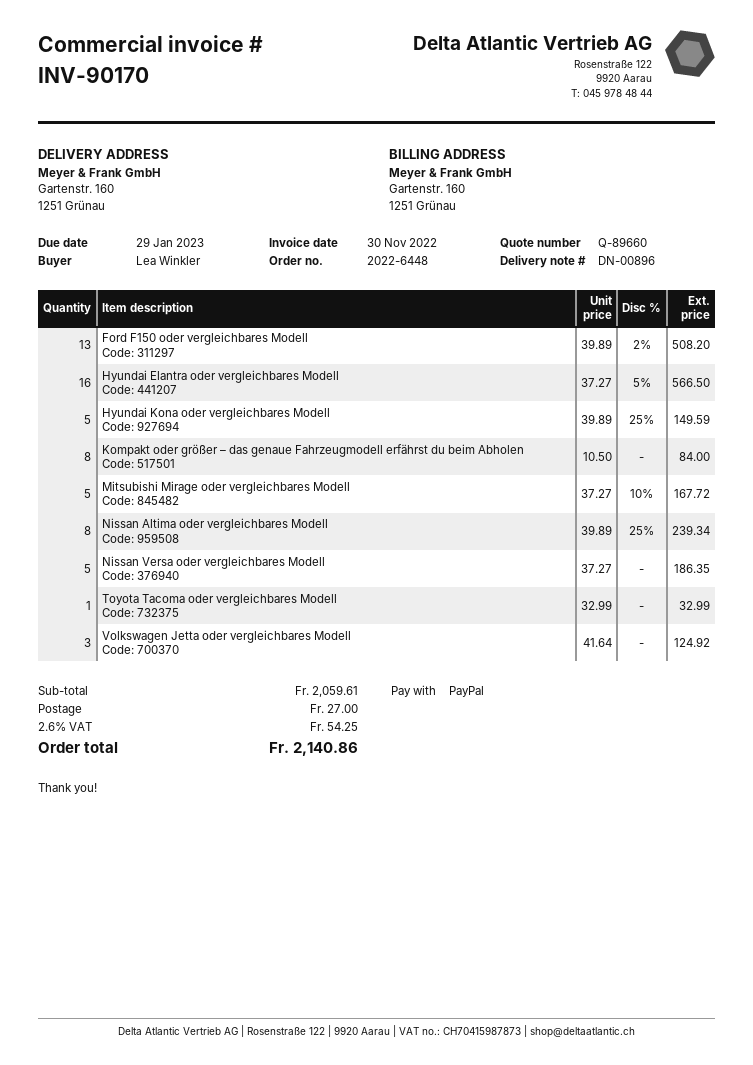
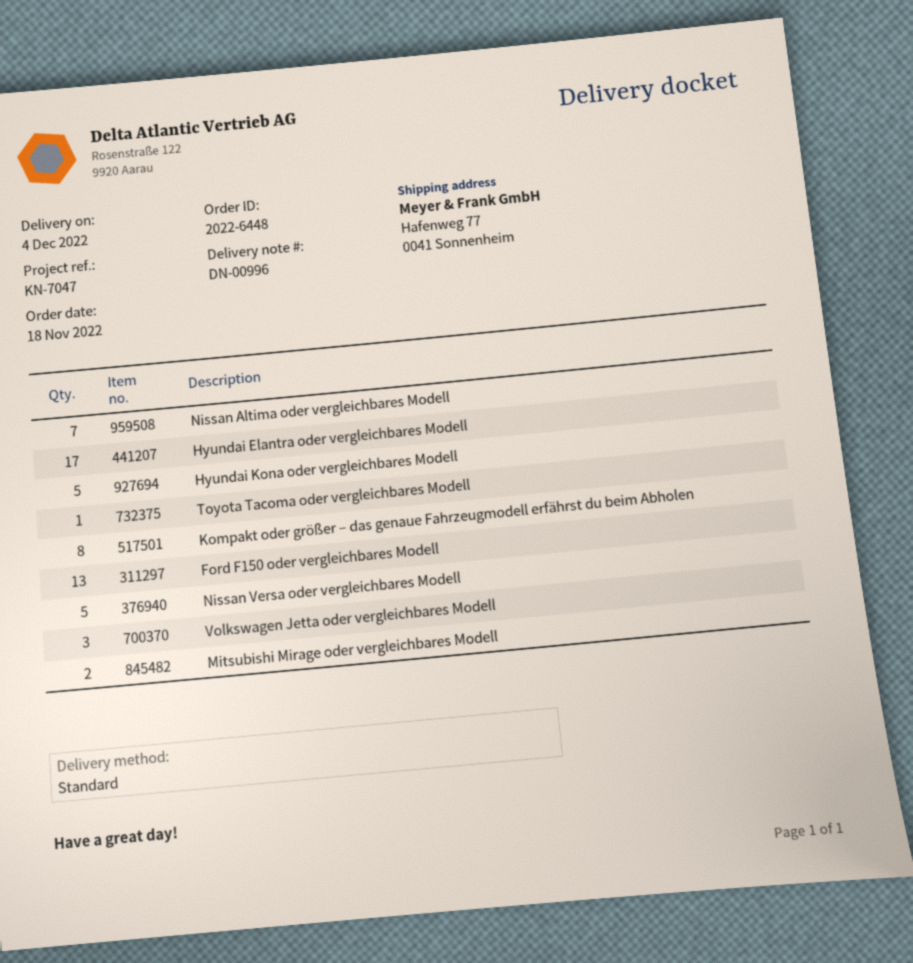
delivery note number: DN-00896 -> DN-00996
ship to: Gartenstr. 160, 1251 Grünau -> Hafenweg 77, 0041 Sonnenheim
Hyundai Elantra oder vergleichbares Modell: 16 -> 17
Mitsubishi Mirage oder vergleichbares Modell: 5 -> 2
Nissan Altima oder vergleichbares Modell: 8 -> 7

